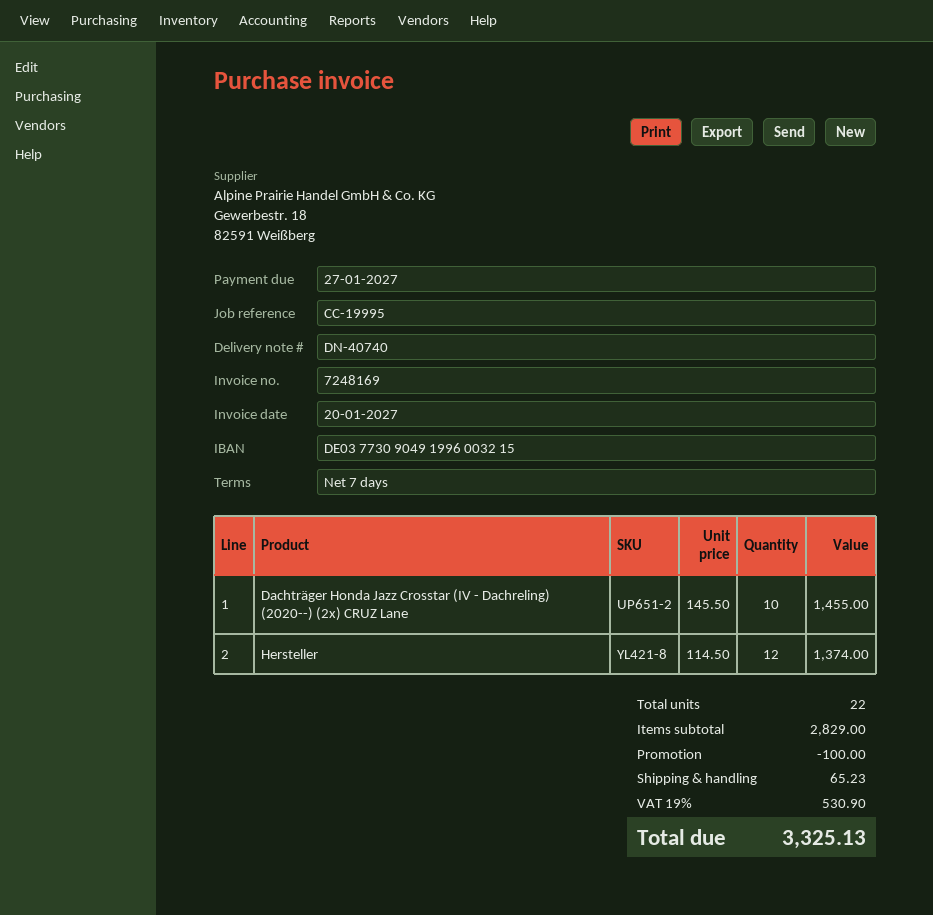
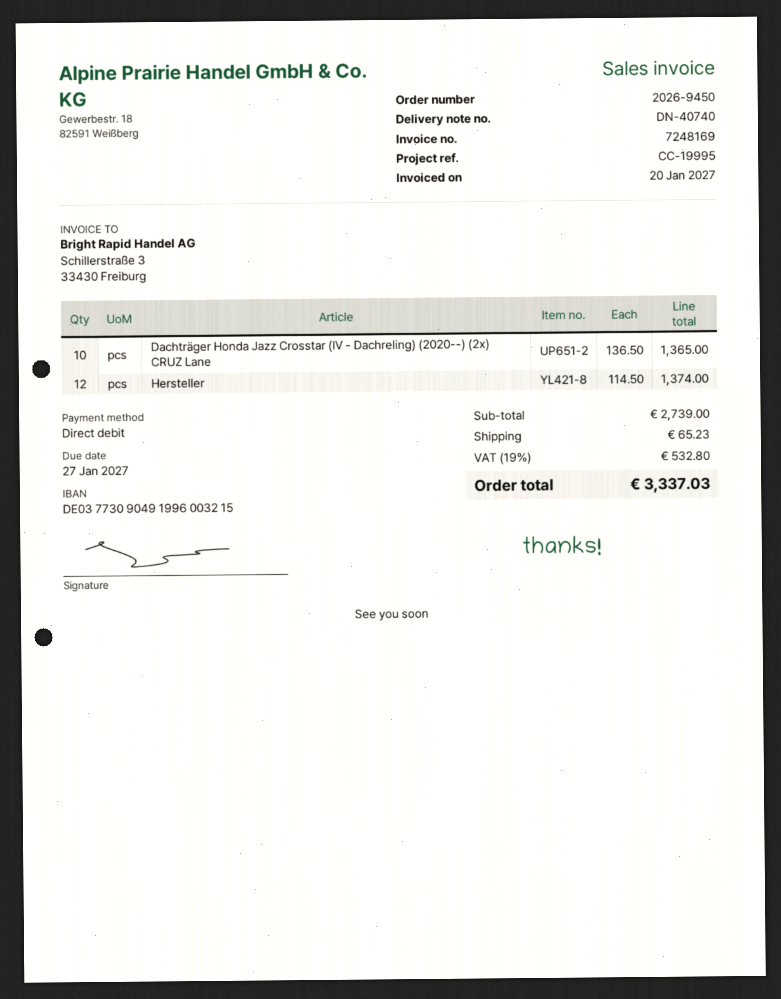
Dachträger Honda Jazz Crosstar (IV - Dachreling) (2020--) (2x) CRUZ Lane: 10 x 145.50 = 1455.00 -> 10 x 136.50 = 1365.00
subtotal: 2829.00 -> 2739.00
discount: 100.00 -> none
tax: 19% = 530.90 -> 19% = 532.80
total: 3325.13 -> 3337.03

